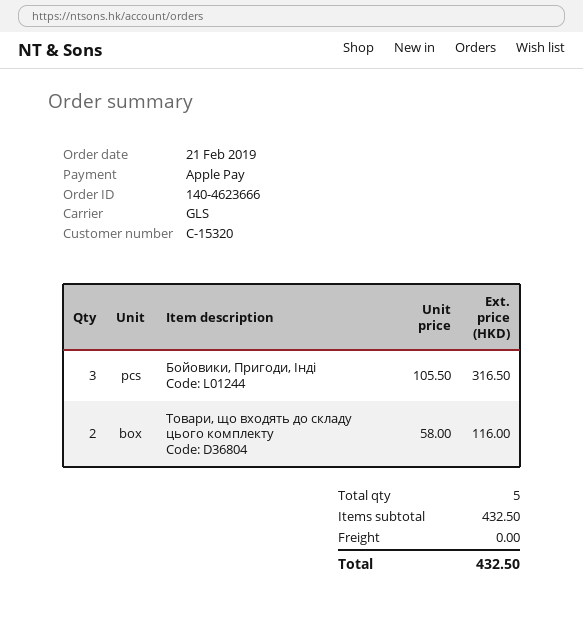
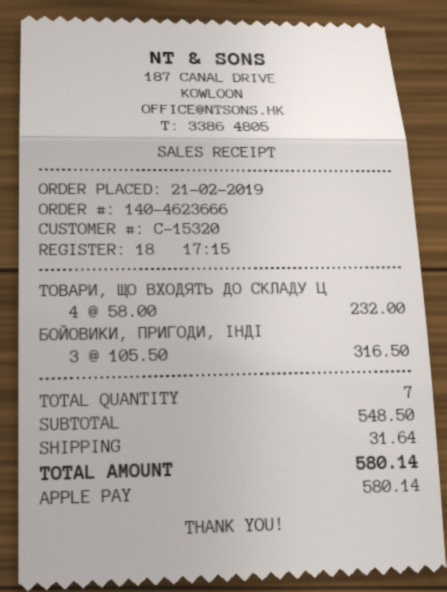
Товари, що входять до складу цього комплекту: 2 x 58.00 = 116.00 -> 4 x 58.00 = 232.00
total quantity: 5 -> 7
subtotal: 432.50 -> 548.50
shipping: 0.00 -> 31.64
total: 432.50 -> 580.14

